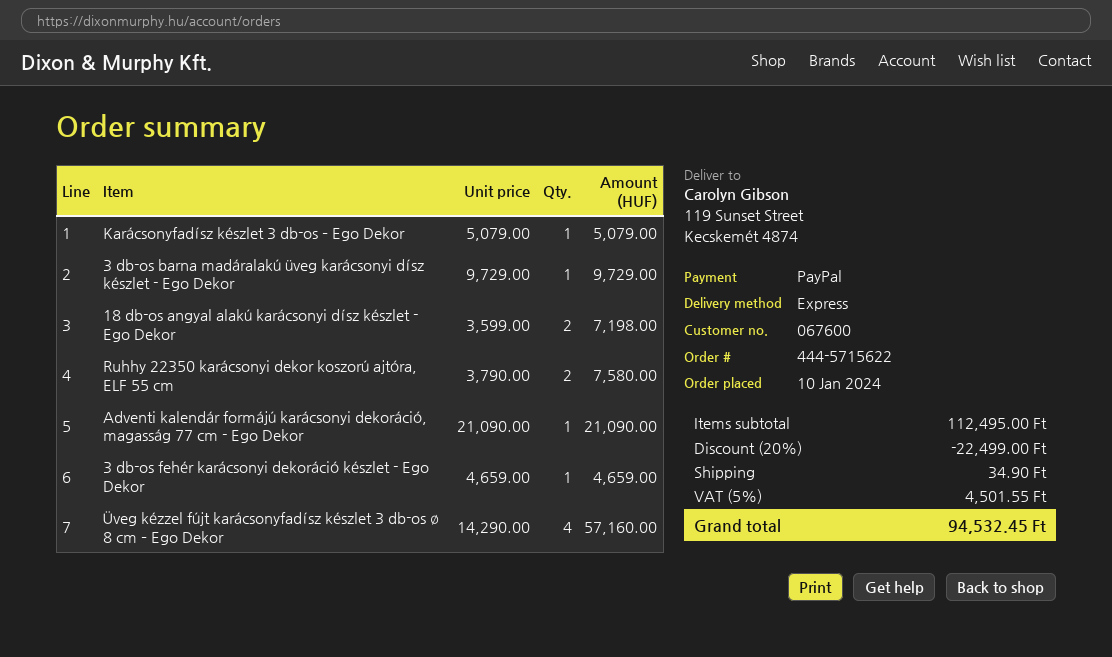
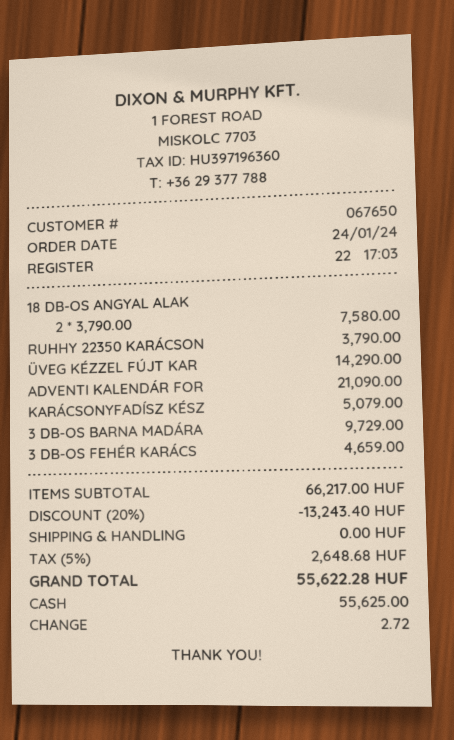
order date: 2024-01-10 -> 2024-01-24
customer number: 067600 -> 067650
payment method: PayPal -> cash
18 db-os angyal alakú karácsonyi dísz készlet - Ego Dekor: 2 x 3599.00 = 7198.00 -> 2 x 3790.00 = 7580.00
Ruhhy 22350 karácsonyi dekor koszorú ajtóra, ELF 55 cm: 2 x 3790.00 = 7580.00 -> 1 x 3790.00 = 3790.00
Üveg kézzel fújt karácsonyfadísz készlet 3 db-os ø 8 cm – Ego Dekor: 4 x 14290.00 = 57160.00 -> 1 x 14290.00 = 14290.00
subtotal: 112495.00 -> 66217.00
discount: 20% = 22499.00 -> 20% = 13243.40
shipping: 34.90 -> 0.00
tax: 5% = 4501.55 -> 5% = 2648.68
total: 94532.45 -> 55622.28

